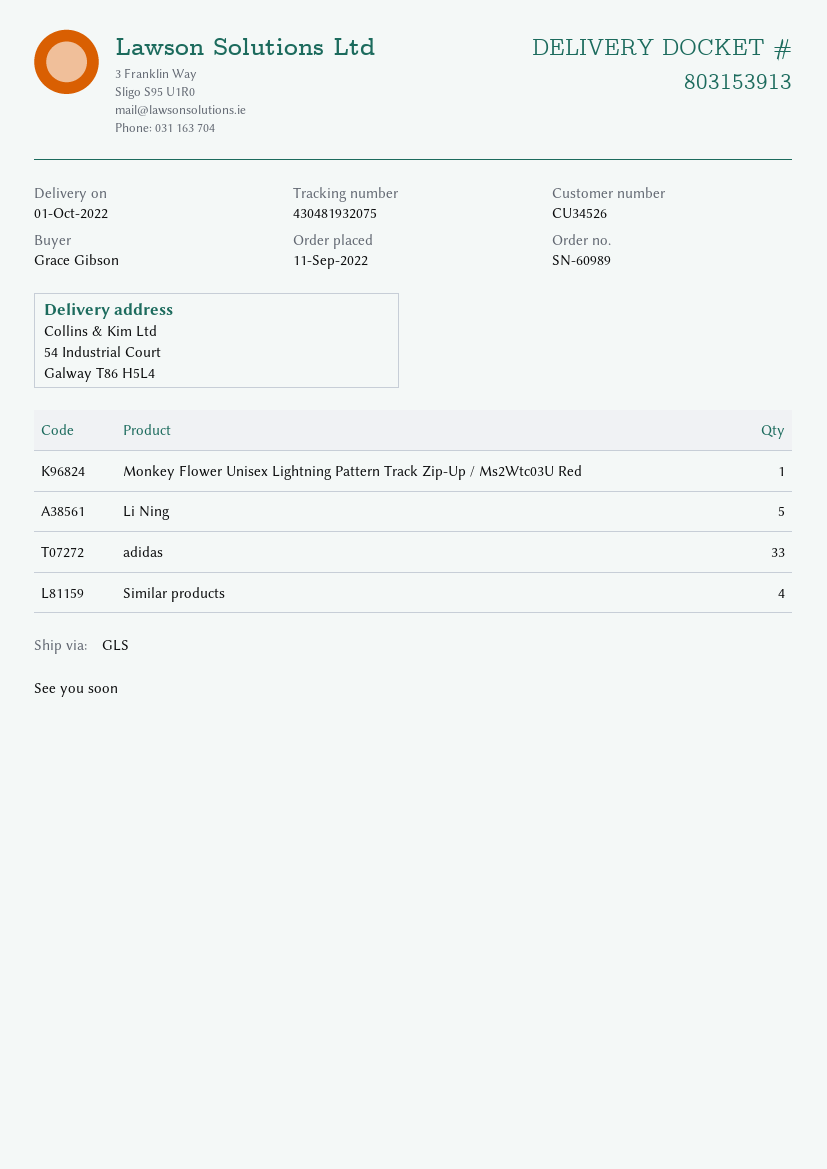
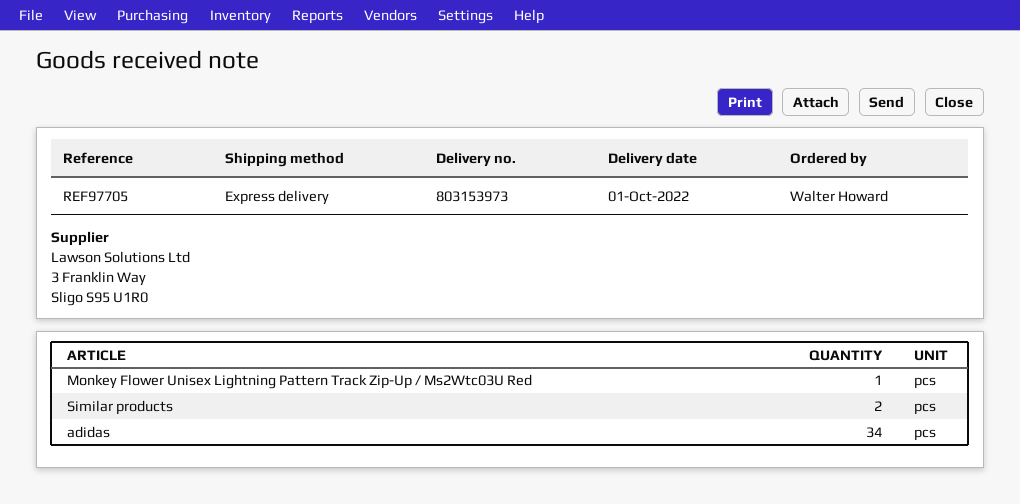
delivery note number: 803153913 -> 803153973
ordered by: Grace Gibson -> Walter Howard
shipping method: GLS -> express
Li Ning: 5 -> none
adidas: 33 -> 34
Similar products: 4 -> 2

